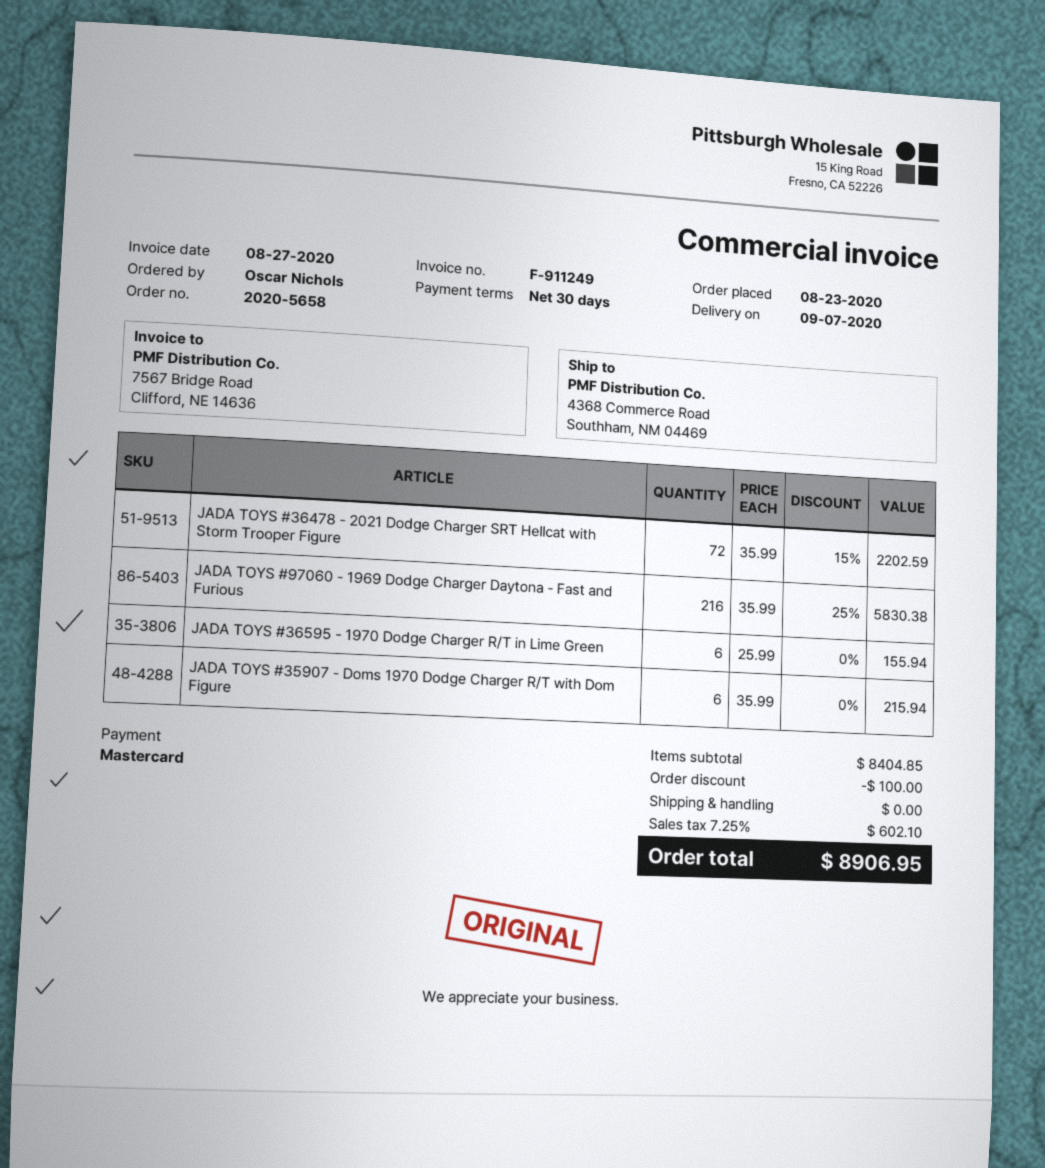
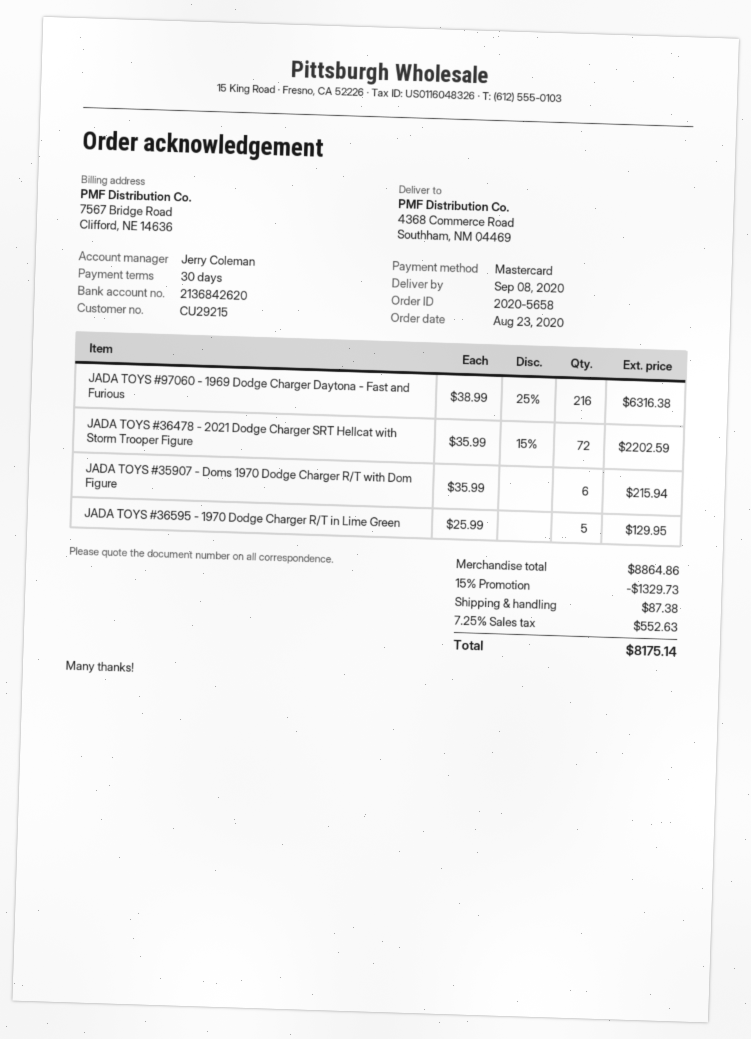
delivery date: 2020-09-07 -> 2020-09-08
JADA TOYS #97060 - 1969 Dodge Charger Daytona - Fast and Furious: 216 x 35.99 - 25% = 5830.38 -> 216 x 38.99 - 25% = 6316.38
JADA TOYS #36595 - 1970 Dodge Charger R/T in Lime Green: 6 x 25.99 = 155.94 -> 5 x 25.99 = 129.95
subtotal: 8404.85 -> 8864.86
discount: 100.00 -> 1329.73
shipping: 0.00 -> 87.38
tax: 7.25% = 602.10 -> 7.25% = 552.63
total: 8906.95 -> 8175.14

